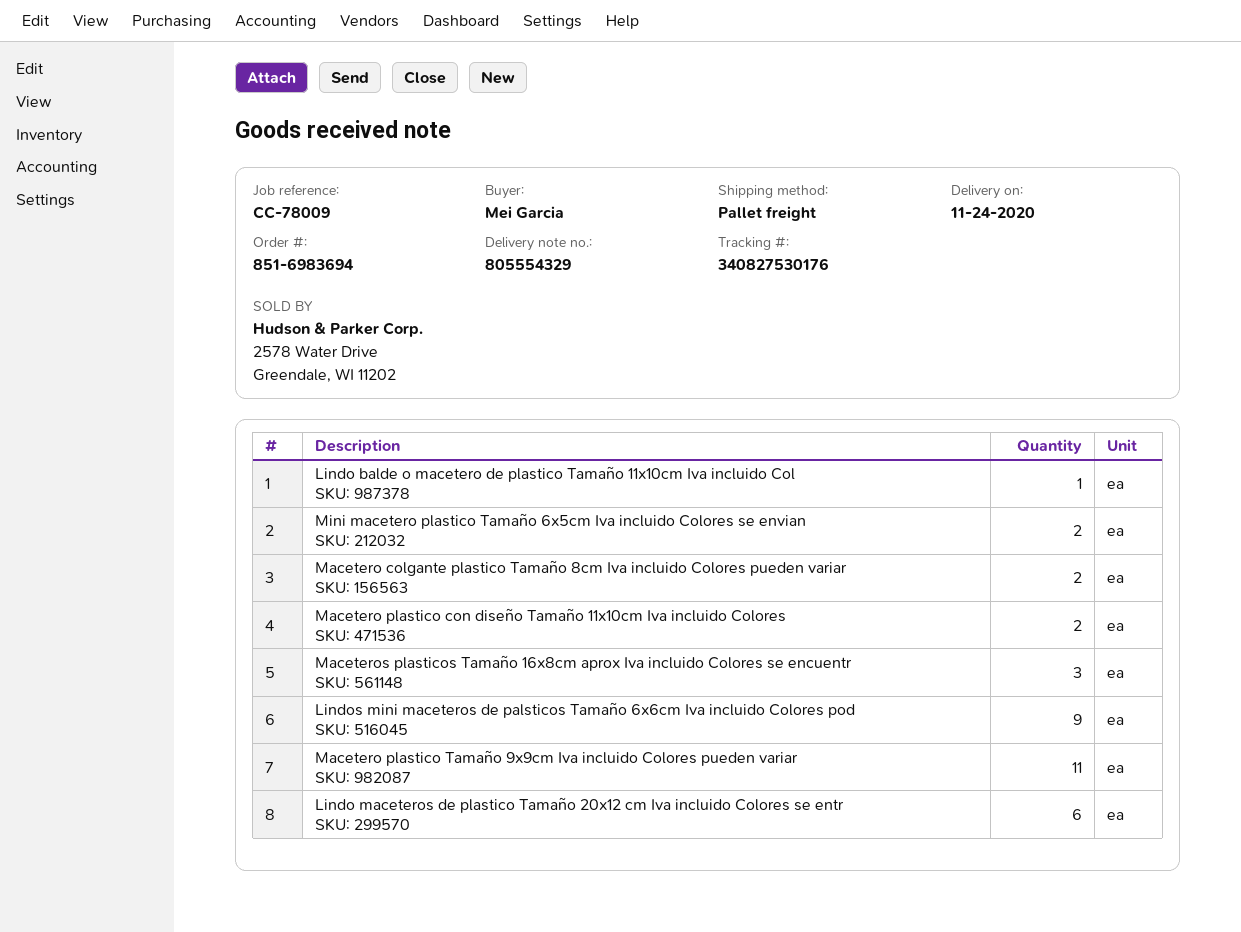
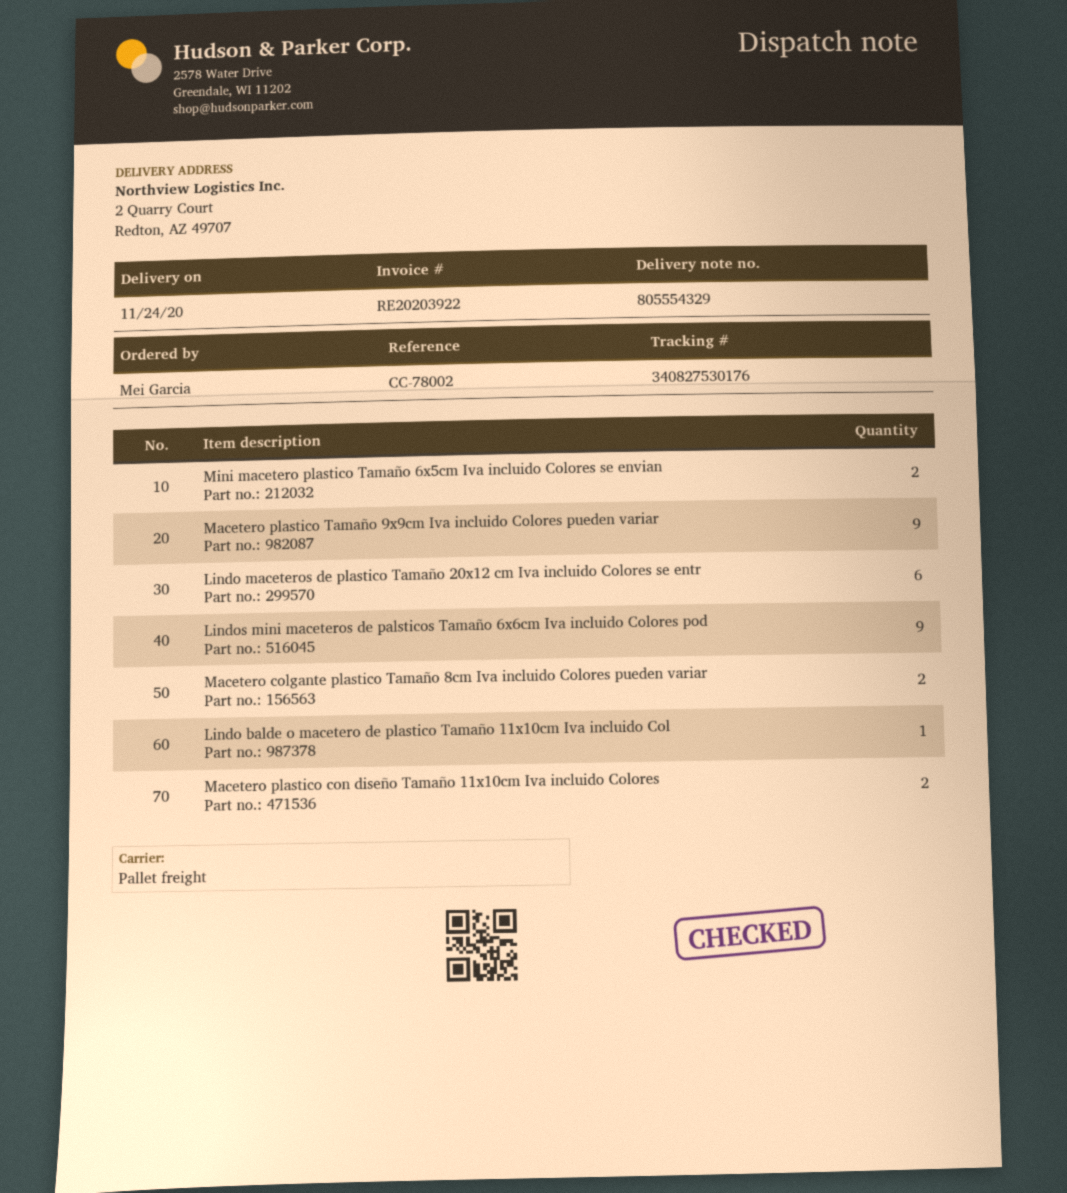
reference: CC-78009 -> CC-78002
Maceteros plasticos Tamaño 16x8cm aprox Iva incluido Colores se encuentr: 3 -> none
Macetero plastico Tamaño 9x9cm Iva incluido Colores pueden variar: 11 -> 9

